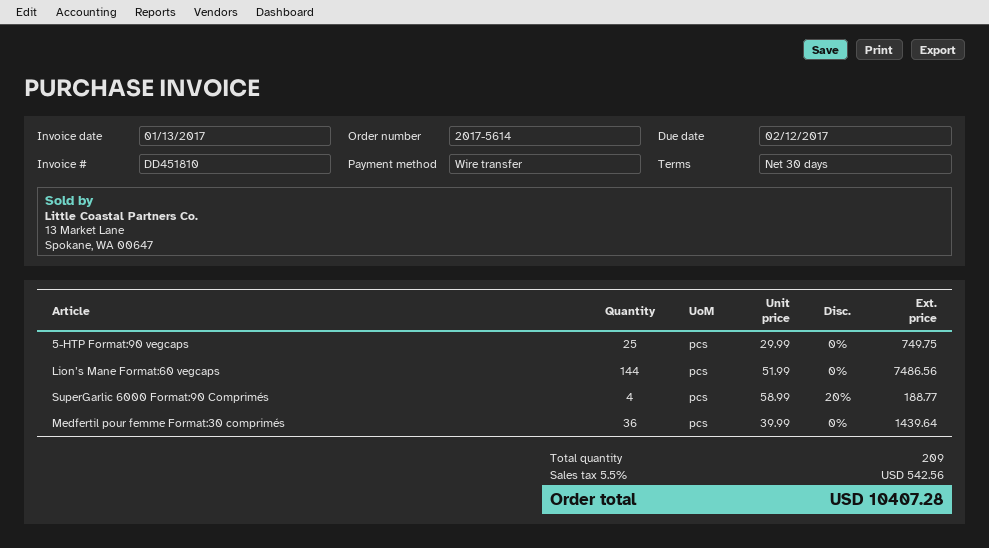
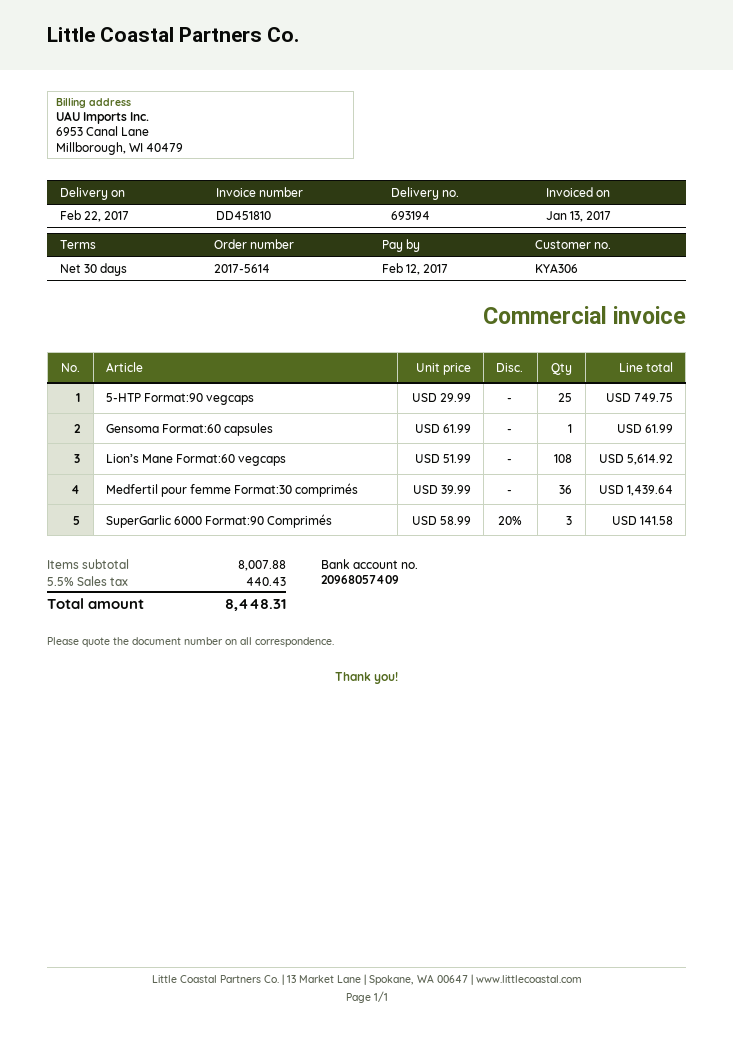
Lion’s Mane Format:60 vegcaps: 144 x 51.99 = 7486.56 -> 108 x 51.99 = 5614.92
SuperGarlic 6000 Format:90 Comprimés: 4 x 58.99 - 20% = 188.77 -> 3 x 58.99 - 20% = 141.58
Gensoma Format:60 capsules: none -> 1 x 61.99 = 61.99
tax: 5.5% = 542.56 -> 5.5% = 440.43
total: 10407.28 -> 8448.31

